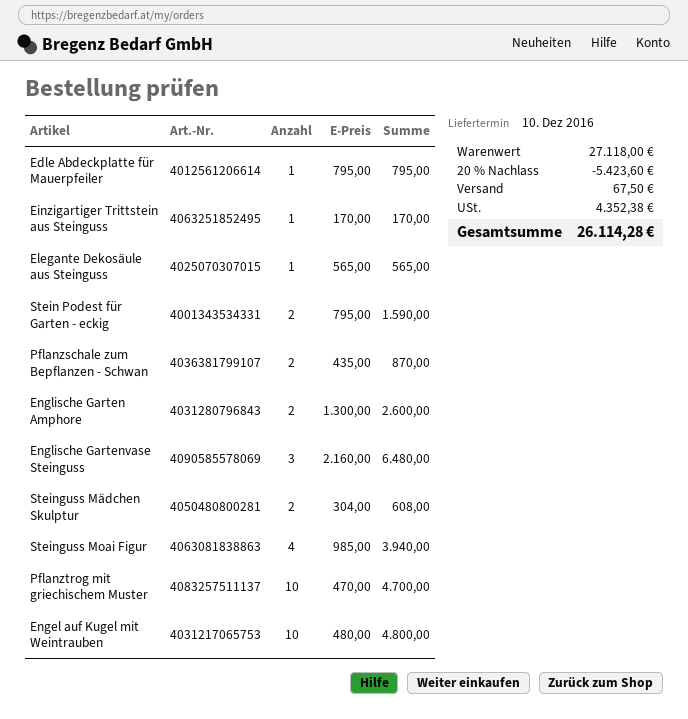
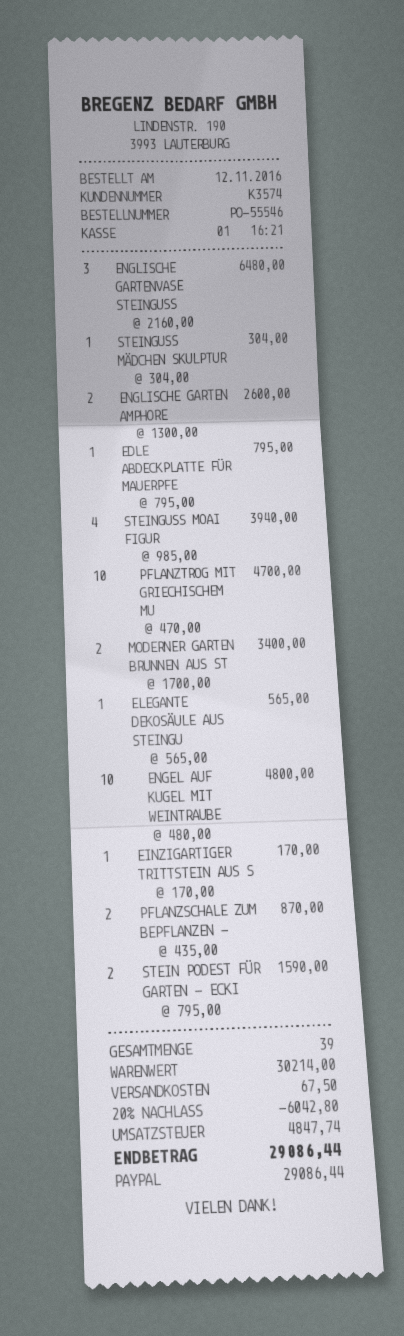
Steinguss Mädchen Skulptur: 2 x 304.00 = 608.00 -> 1 x 304.00 = 304.00
MODERNER GARTEN BRUNNEN AUS ST: none -> 2 x 1700.00 = 3400.00
subtotal: 27118.00 -> 30214.00
discount: 20% = 5423.60 -> 20% = 6042.80
tax: 4352.38 -> 4847.74
total: 26114.28 -> 29086.44

